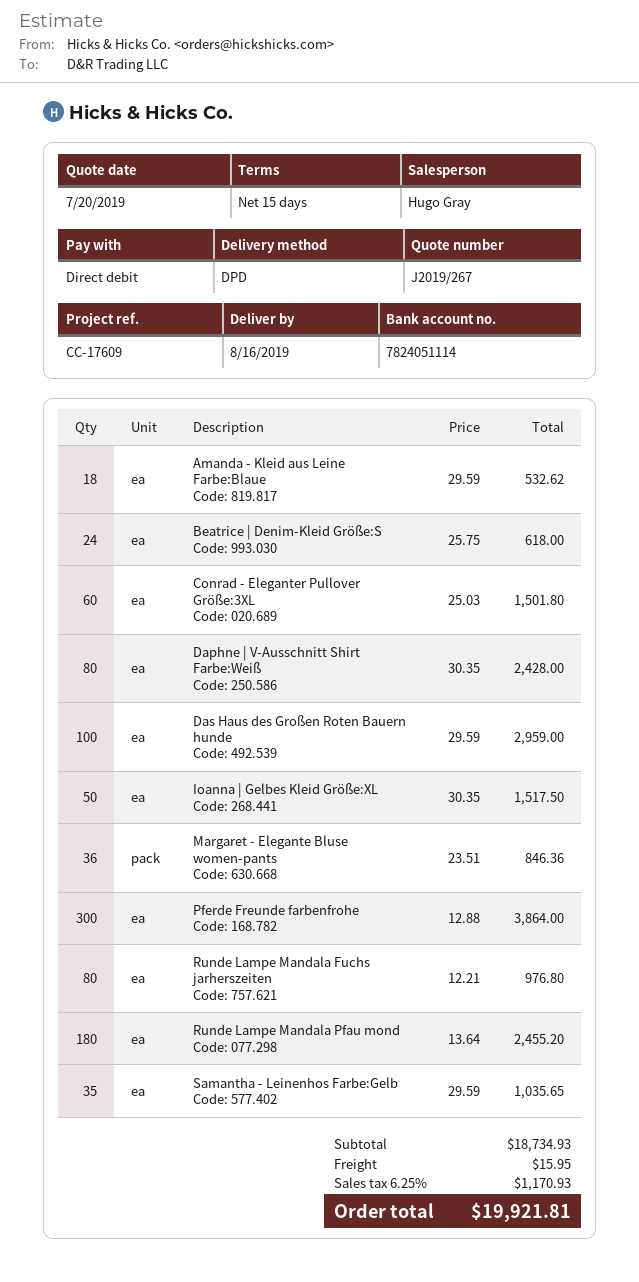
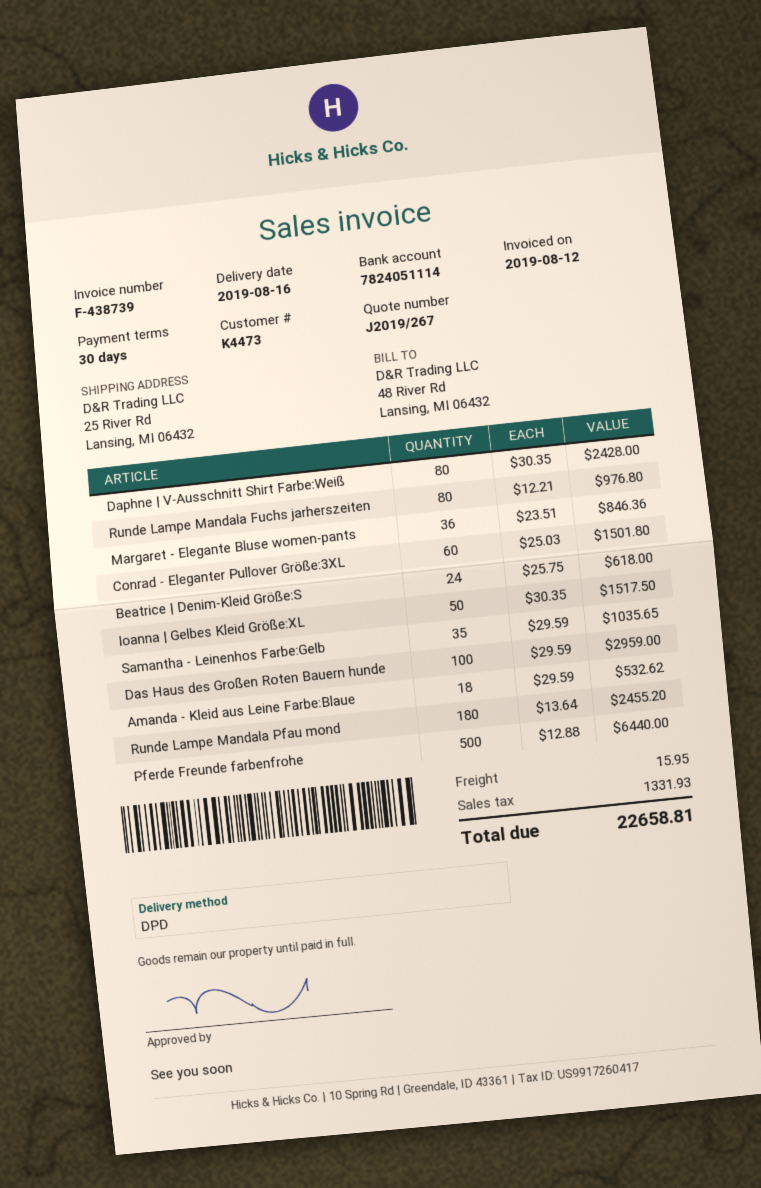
payment terms: 15 days -> 30 days
Pferde Freunde farbenfrohe: 300 x 12.88 = 3864.00 -> 500 x 12.88 = 6440.00
tax: 1170.93 -> 1331.93
total: 19921.81 -> 22658.81

